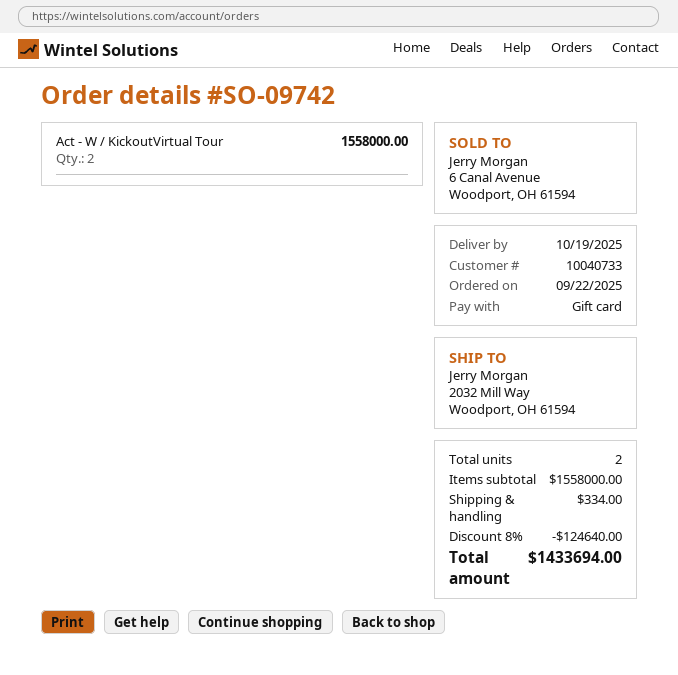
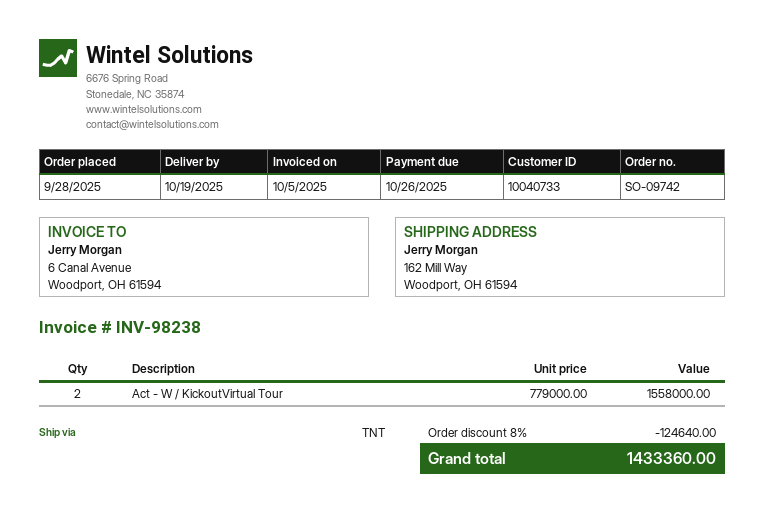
order date: 2025-09-22 -> 2025-09-28
ship to: 2032 Mill Way, Woodport, OH 61594 -> 162 Mill Way, Woodport, OH 61594
shipping: 334.00 -> none
total: 1433694.00 -> 1433360.00

